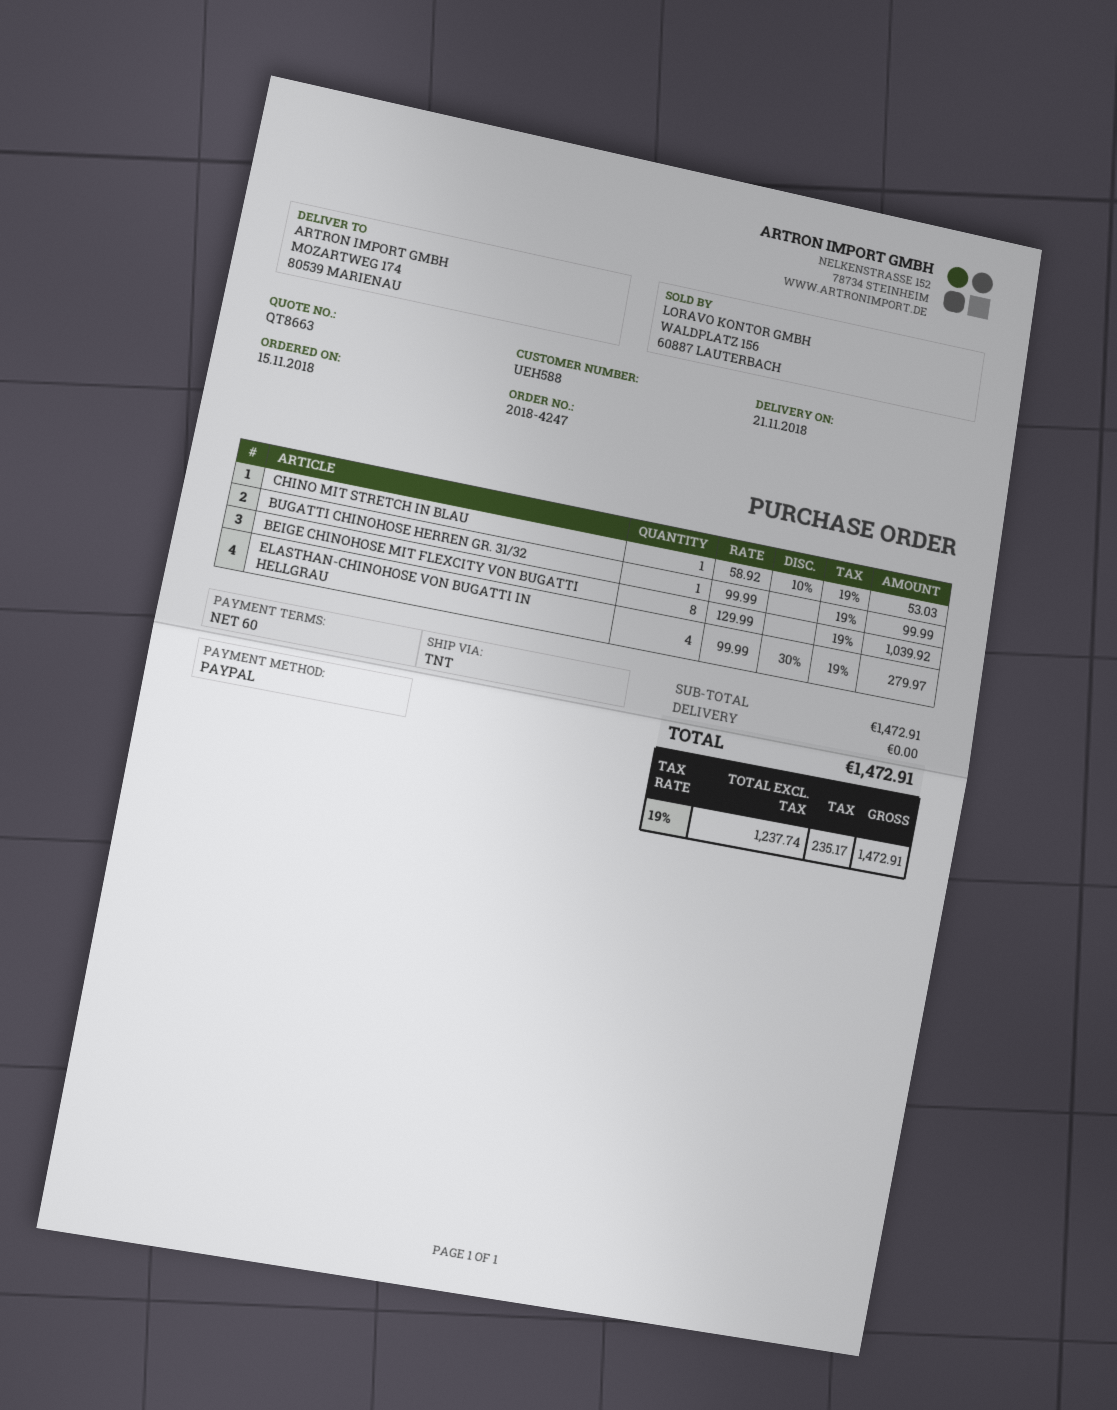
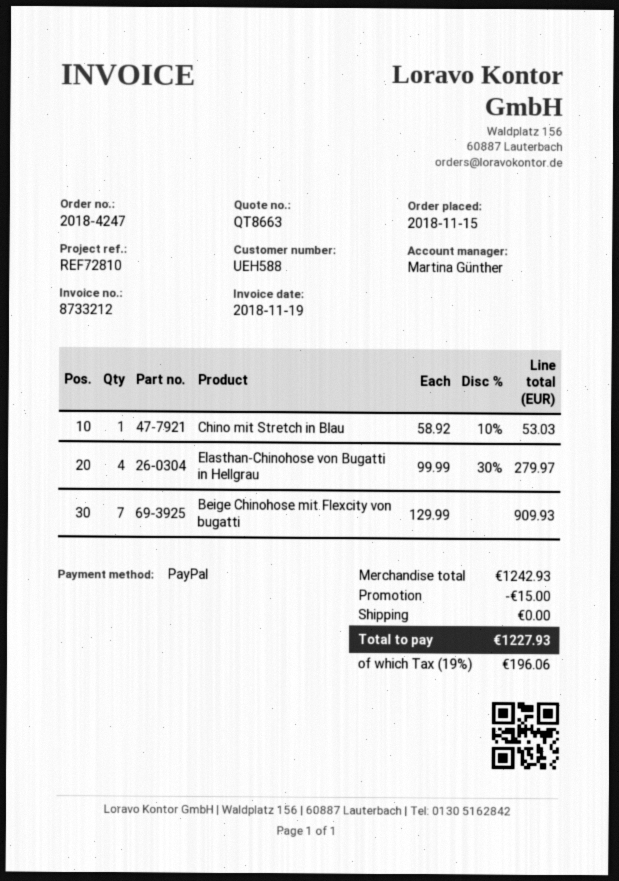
BUGATTI CHINOHOSE HERREN GR. 31/32: 1 x 99.99 = 99.99 -> none
BEIGE CHINOHOSE MIT FLEXCITY VON BUGATTI: 8 x 129.99 = 1039.92 -> 7 x 129.99 = 909.93
subtotal: 1472.91 -> 1242.93
discount: none -> 15.00
tax: 19% = 235.17 -> 19% = 196.06
total: 1472.91 -> 1227.93

